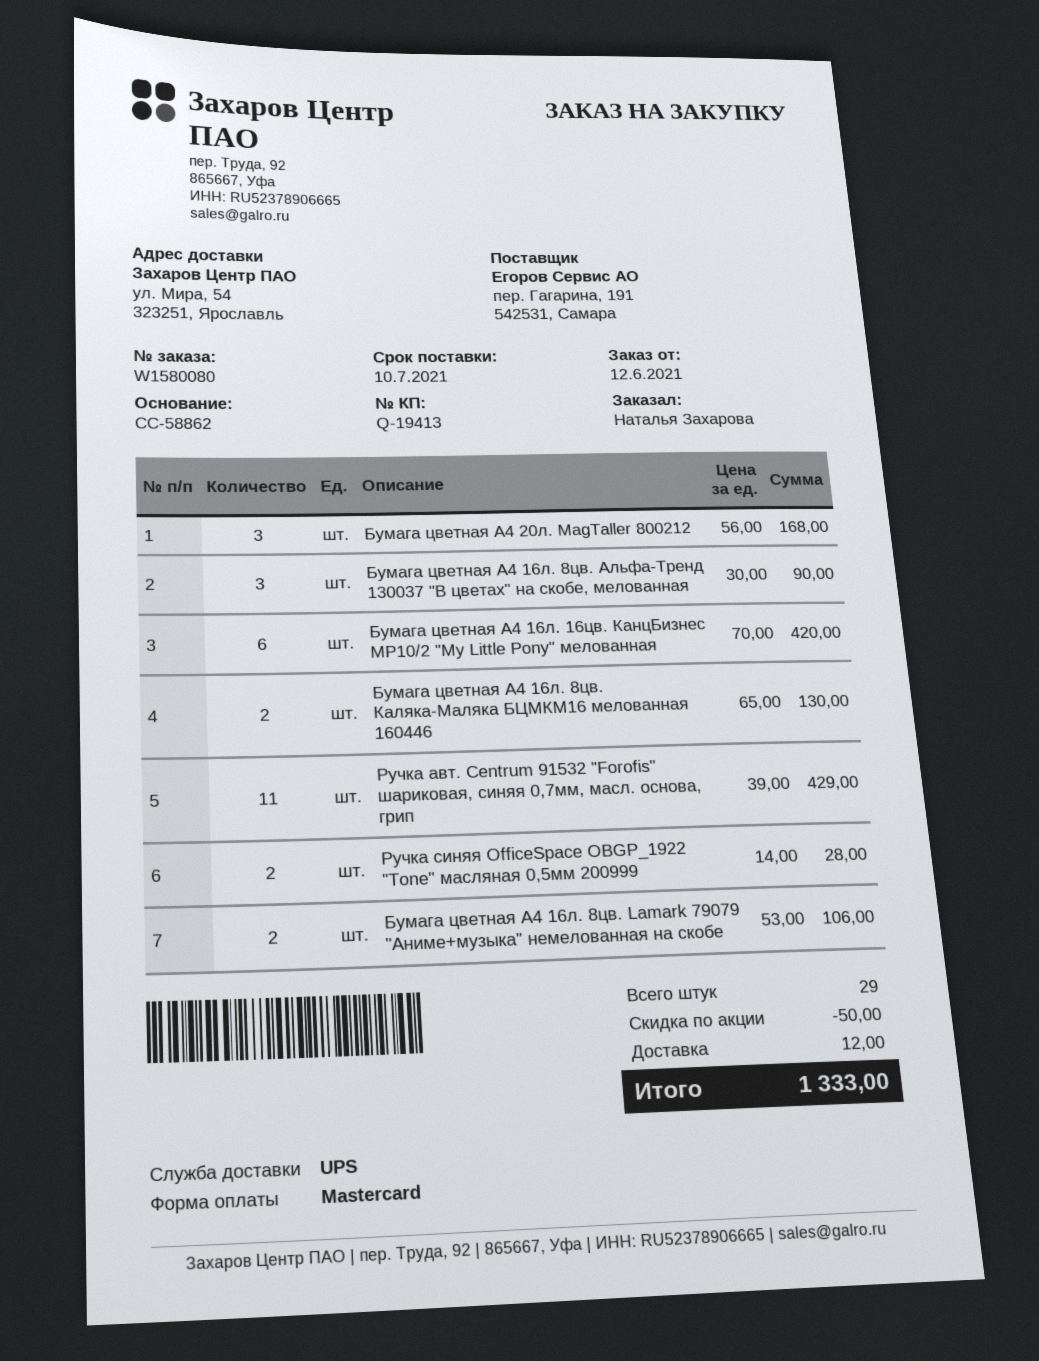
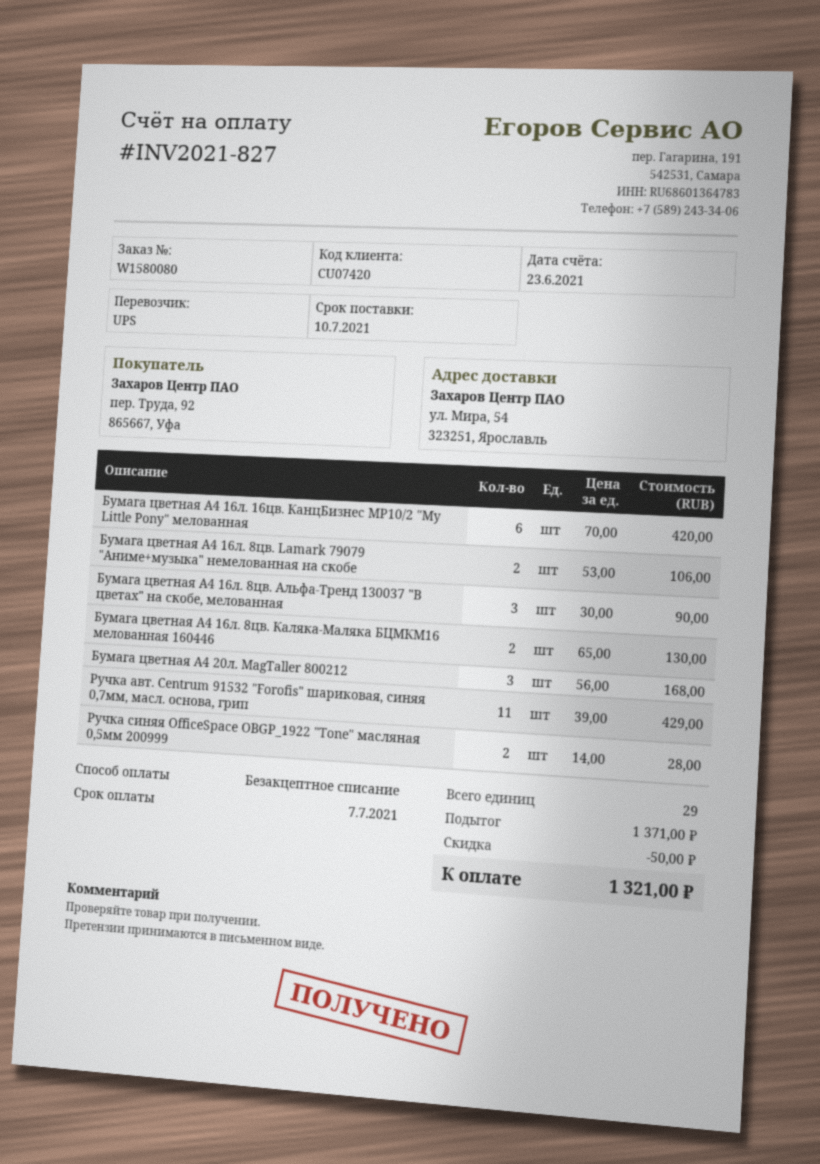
payment method: Mastercard -> direct debit
shipping: 12.00 -> none
total: 1333.00 -> 1321.00

